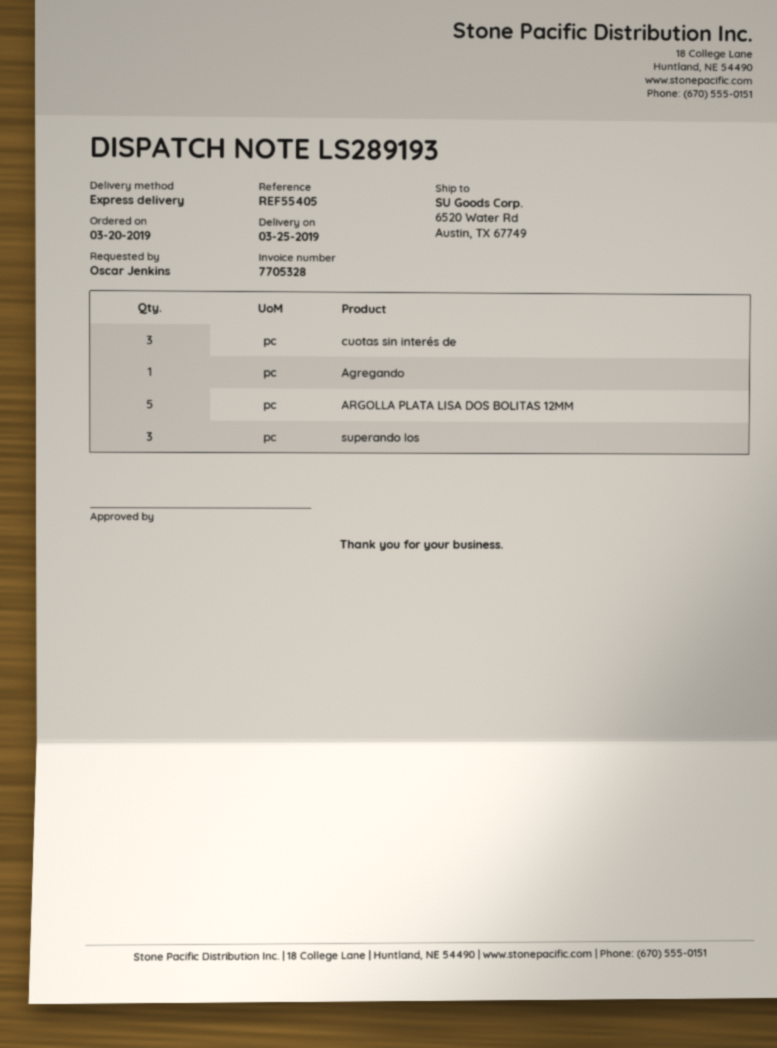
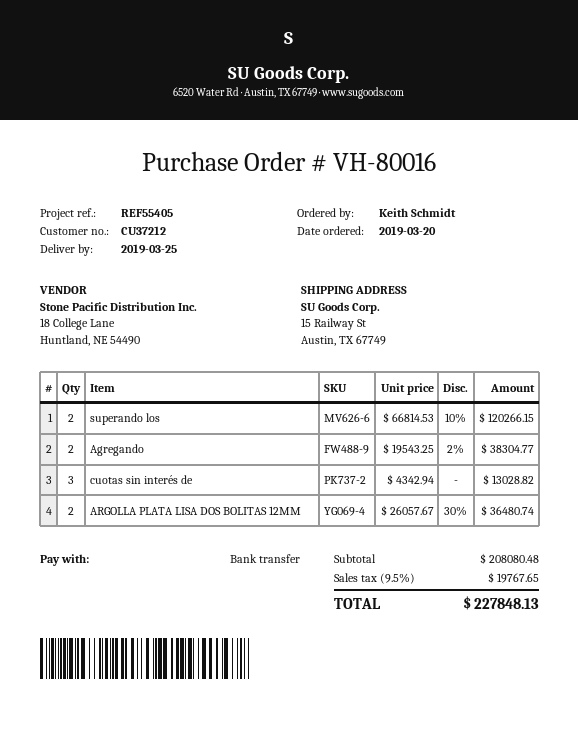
ordered by: Oscar Jenkins -> Keith Schmidt
ship to: 6520 Water Rd, Austin, TX 67749 -> 15 Railway St, Austin, TX 67749
Agregando: 1 -> 2
ARGOLLA PLATA LISA DOS BOLITAS 12MM: 5 -> 2
superando los: 3 -> 2

